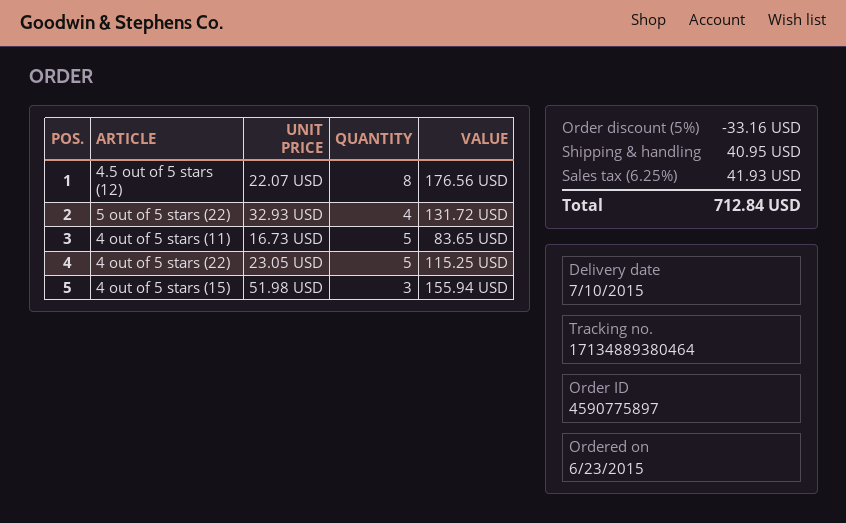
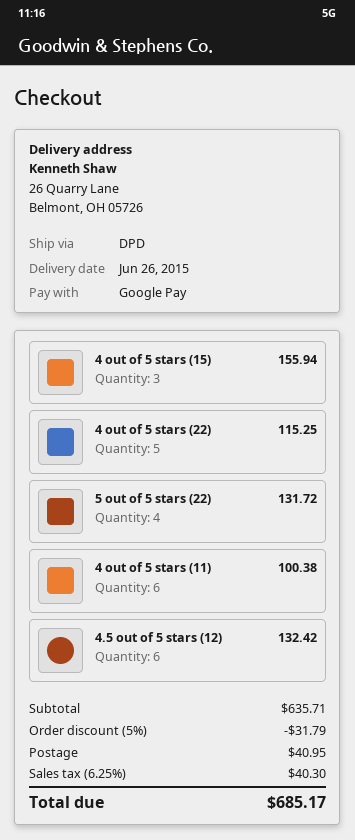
delivery date: 2015-07-10 -> 2015-06-26
4.5 out of 5 stars (12): 8 for 176.56 -> 6 for 132.42
4 out of 5 stars (11): 5 for 83.65 -> 6 for 100.38
discount: 5% = 33.16 -> 5% = 31.79
tax: 6.25% = 41.93 -> 6.25% = 40.30
total: 712.84 -> 685.17

